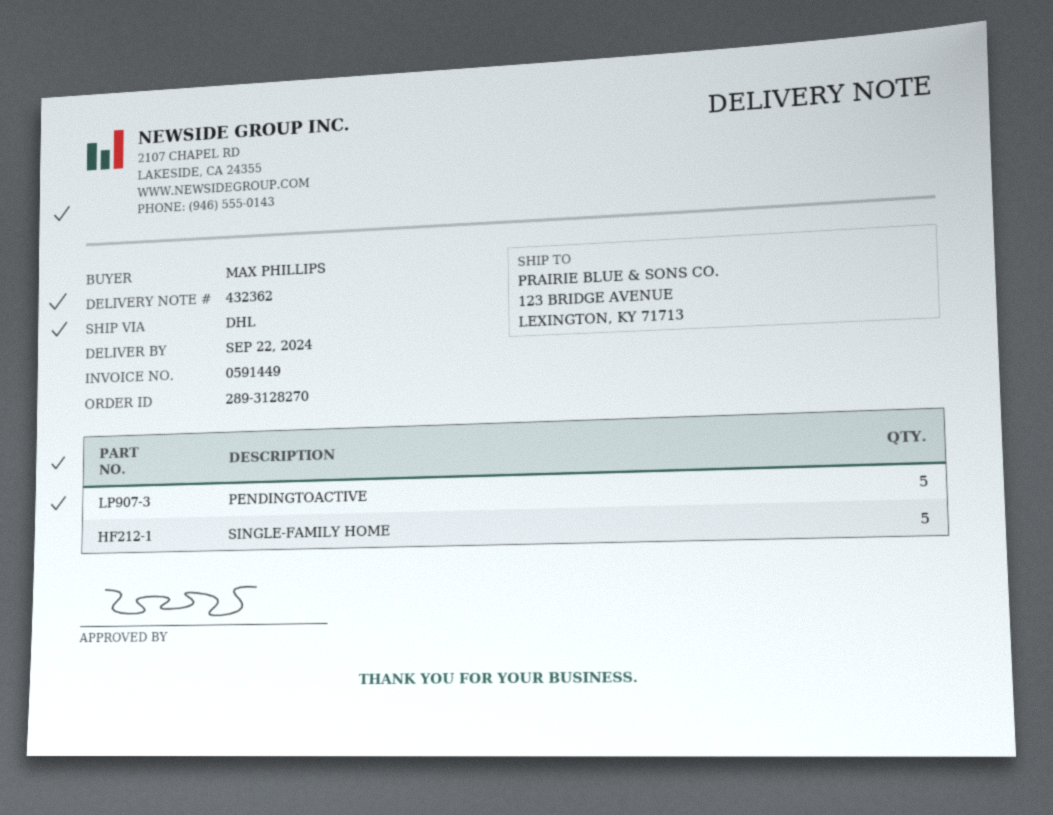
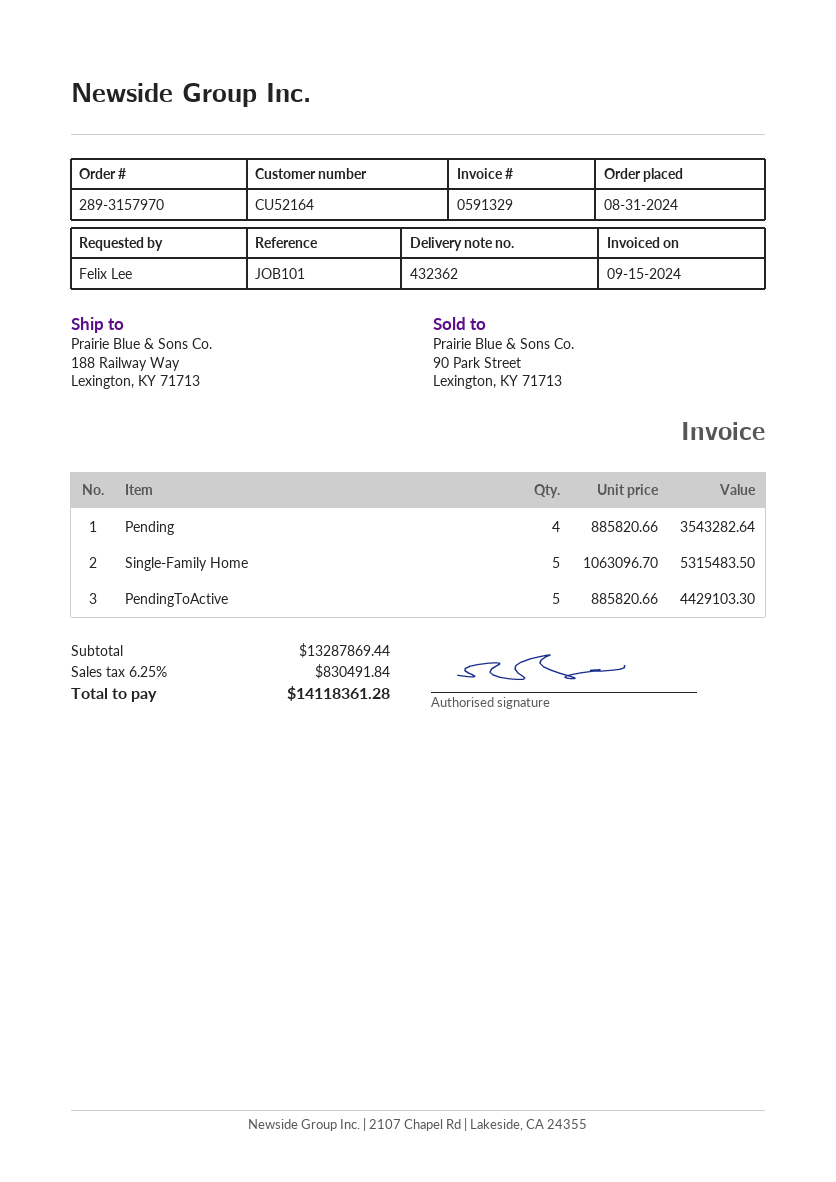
order number: 289-3128270 -> 289-3157970
invoice number: 0591449 -> 0591329
ordered by: MAX PHILLIPS -> Felix Lee
ship to: 123 BRIDGE AVENUE, LEXINGTON, KY 71713 -> 188 Railway Way, Lexington, KY 71713
Pending: none -> 4

